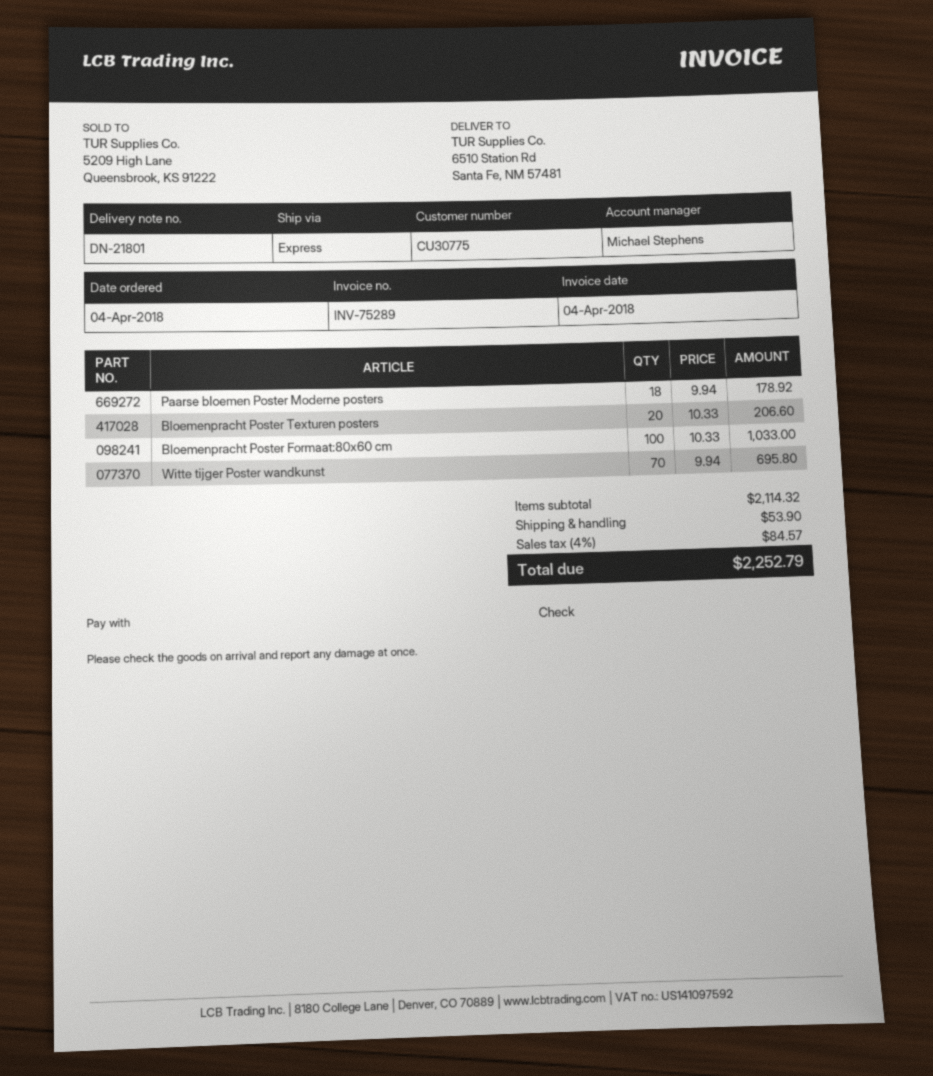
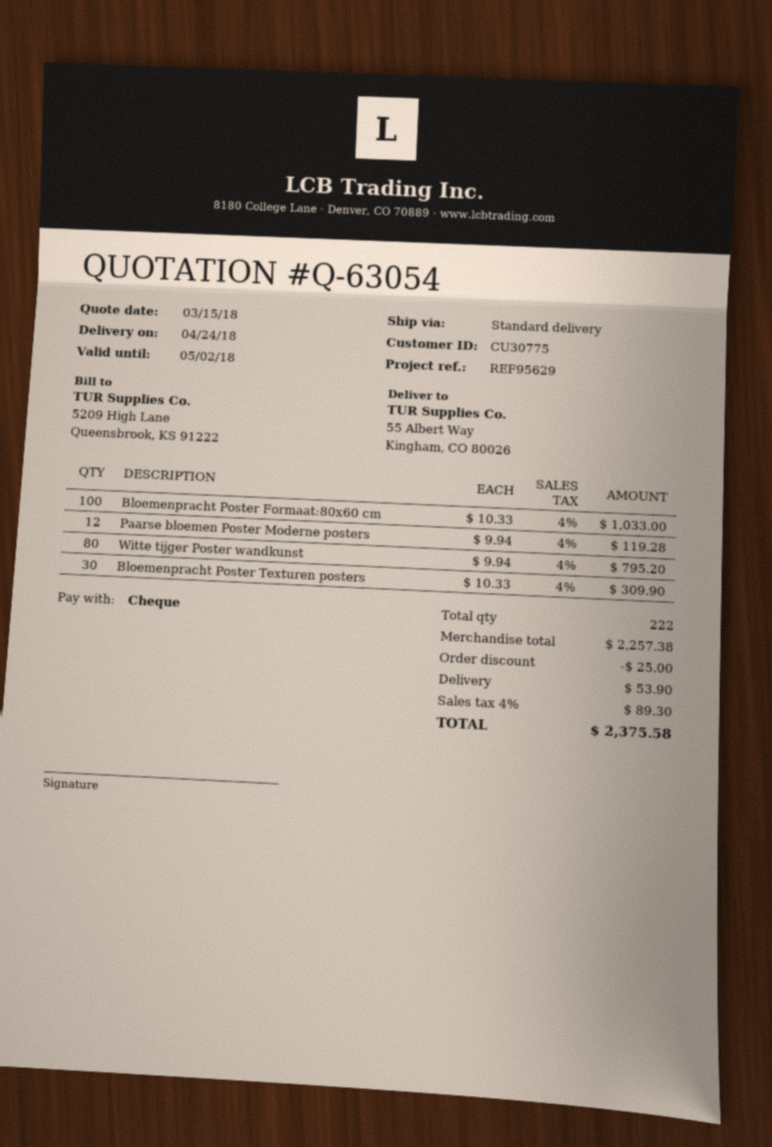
shipping method: express -> standard
ship to: 6510 Station Rd, Santa Fe, NM 57481 -> 55 Albert Way, Kingham, CO 80026
Paarse bloemen Poster Moderne posters: 18 x 9.94 = 178.92 -> 12 x 9.94 = 119.28
Bloemenpracht Poster Texturen posters: 20 x 10.33 = 206.60 -> 30 x 10.33 = 309.90
Witte tijger Poster wandkunst: 70 x 9.94 = 695.80 -> 80 x 9.94 = 795.20
subtotal: 2114.32 -> 2257.38
discount: none -> 25.00
tax: 4% = 84.57 -> 4% = 89.30
total: 2252.79 -> 2375.58

